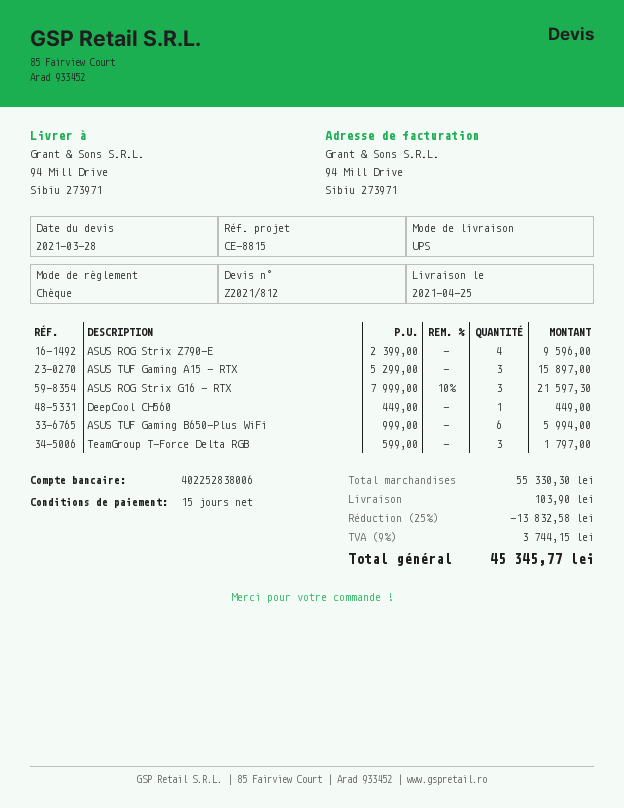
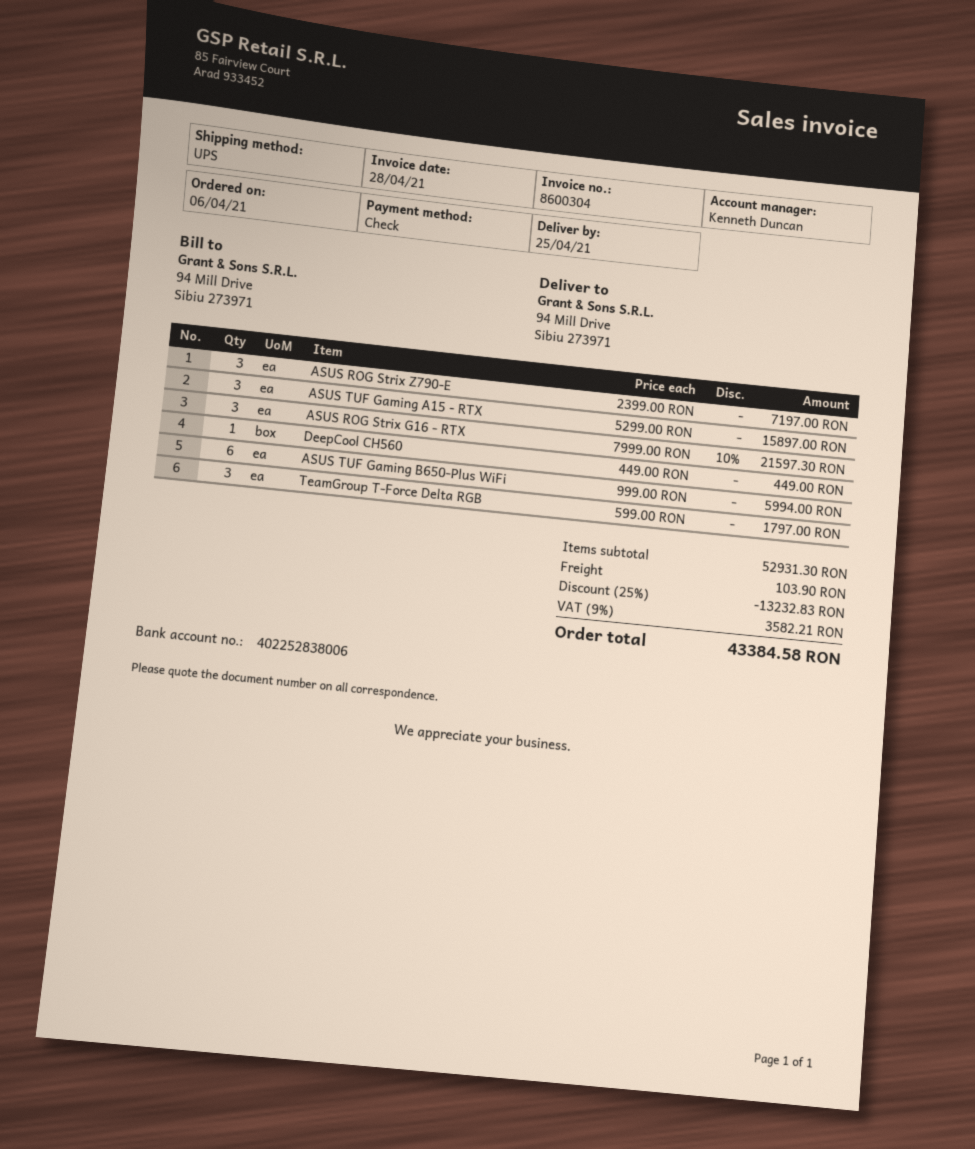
ASUS ROG Strix Z790-E: 4 x 2399.00 = 9596.00 -> 3 x 2399.00 = 7197.00
subtotal: 55330.30 -> 52931.30
discount: 25% = 13832.58 -> 25% = 13232.83
tax: 9% = 3744.15 -> 9% = 3582.21
total: 45345.77 -> 43384.58

